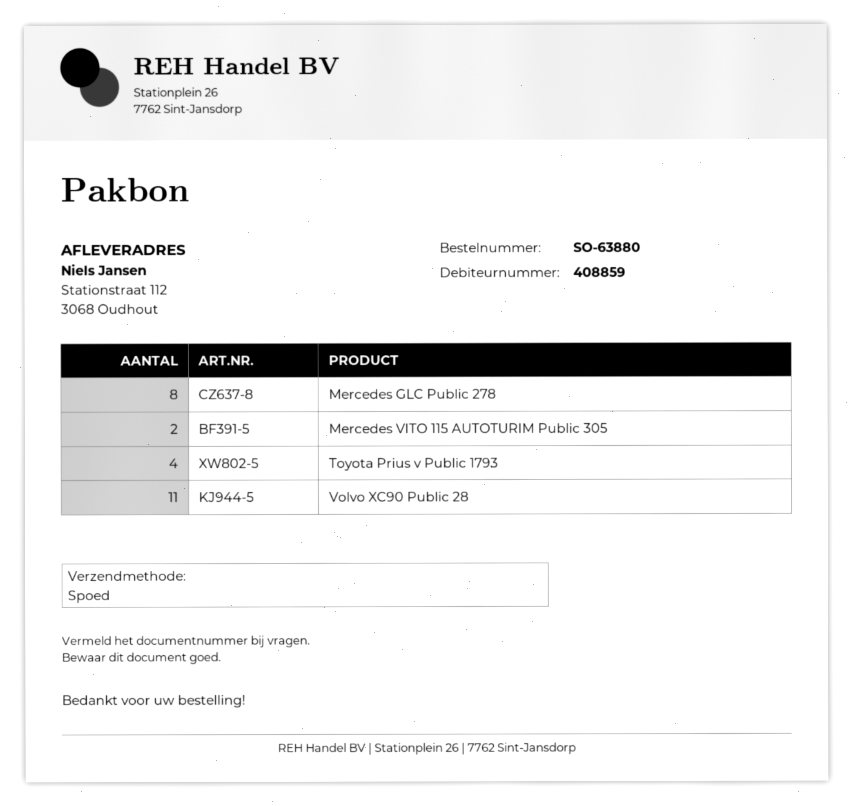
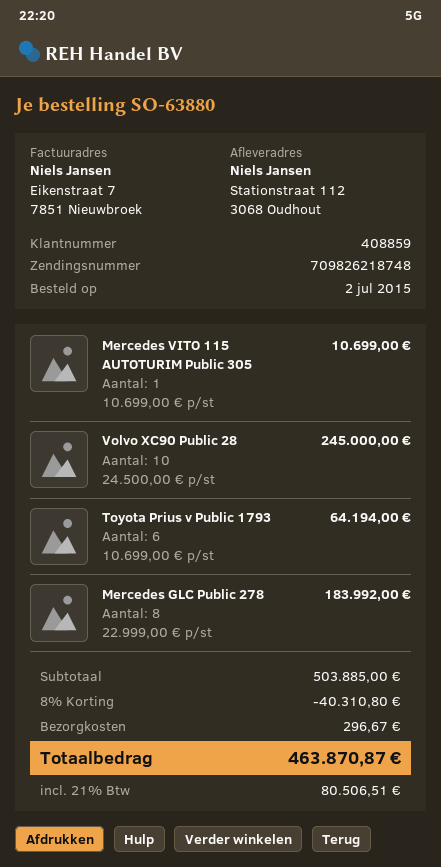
Mercedes VITO 115 AUTOTURIM Public 305: 2 -> 1
Toyota Prius v Public 1793: 4 -> 6
Volvo XC90 Public 28: 11 -> 10

